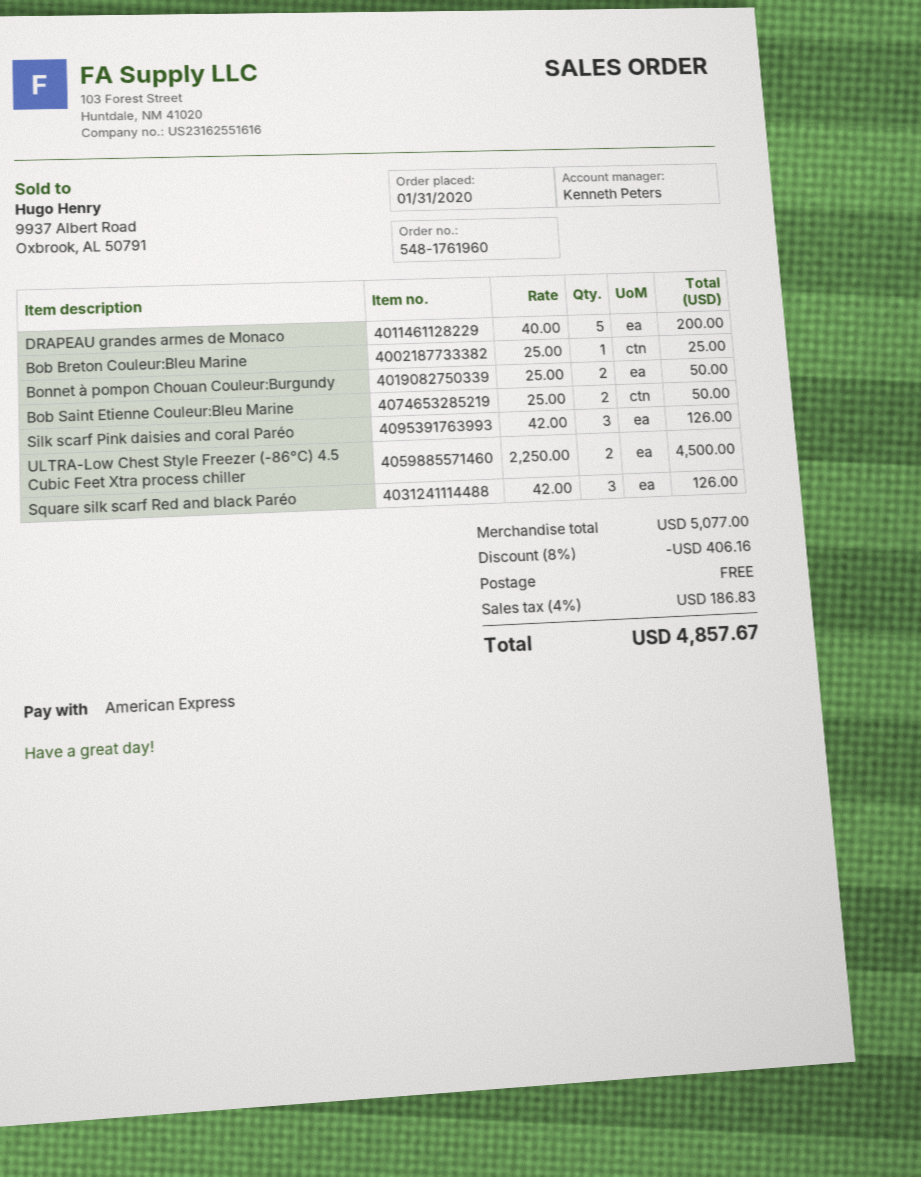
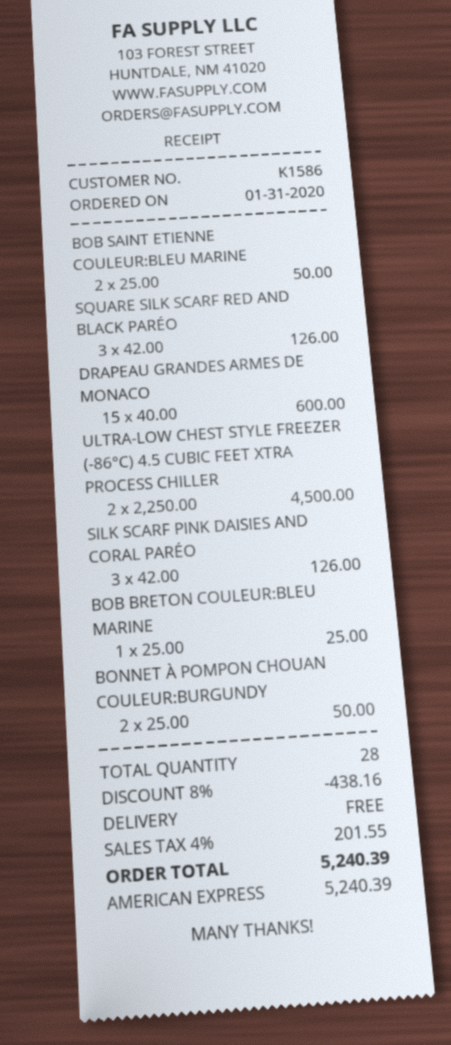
DRAPEAU grandes armes de Monaco: 5 x 40.00 = 200.00 -> 15 x 40.00 = 600.00
discount: 8% = 406.16 -> 8% = 438.16
tax: 4% = 186.83 -> 4% = 201.55
total: 4857.67 -> 5240.39

